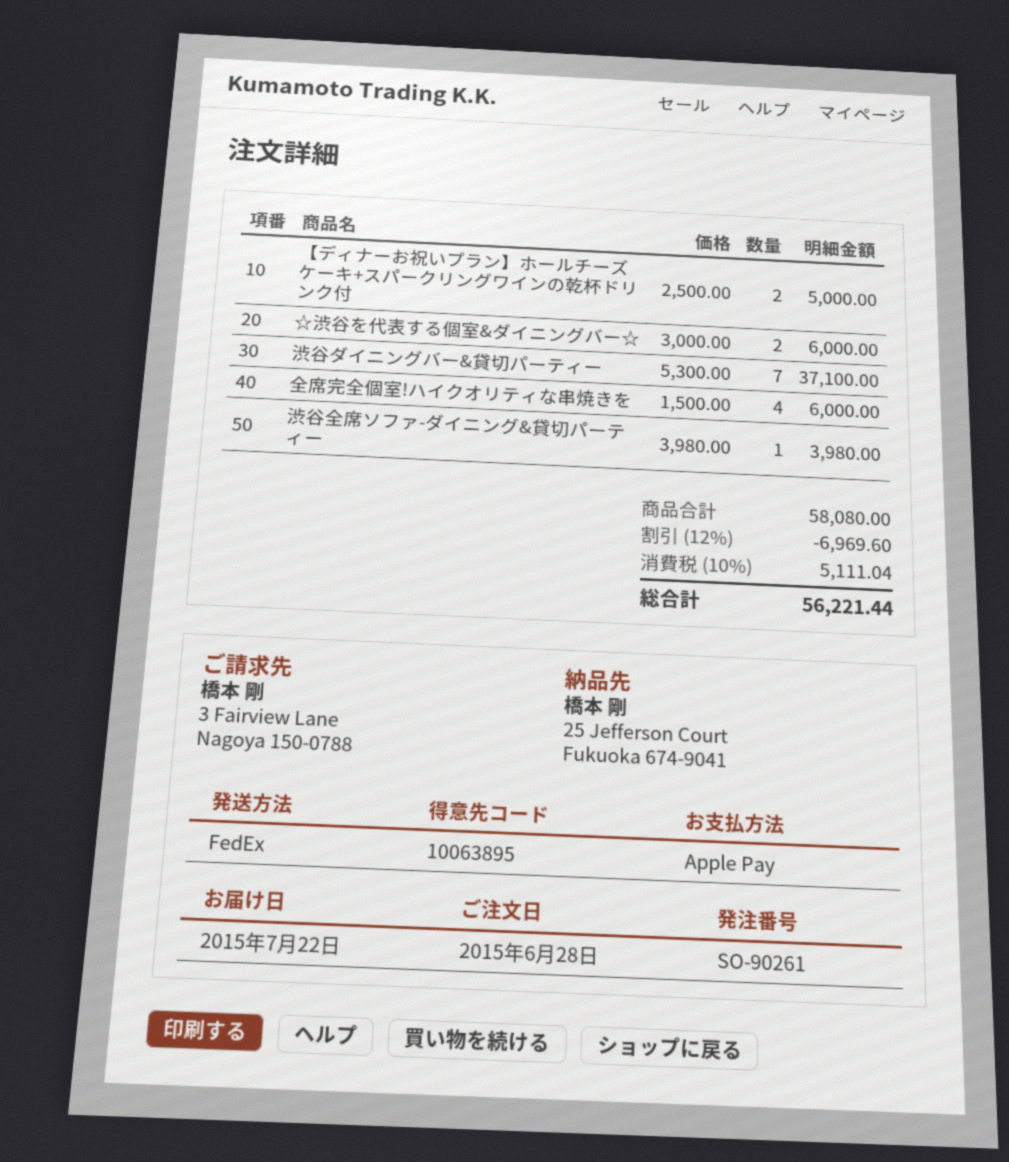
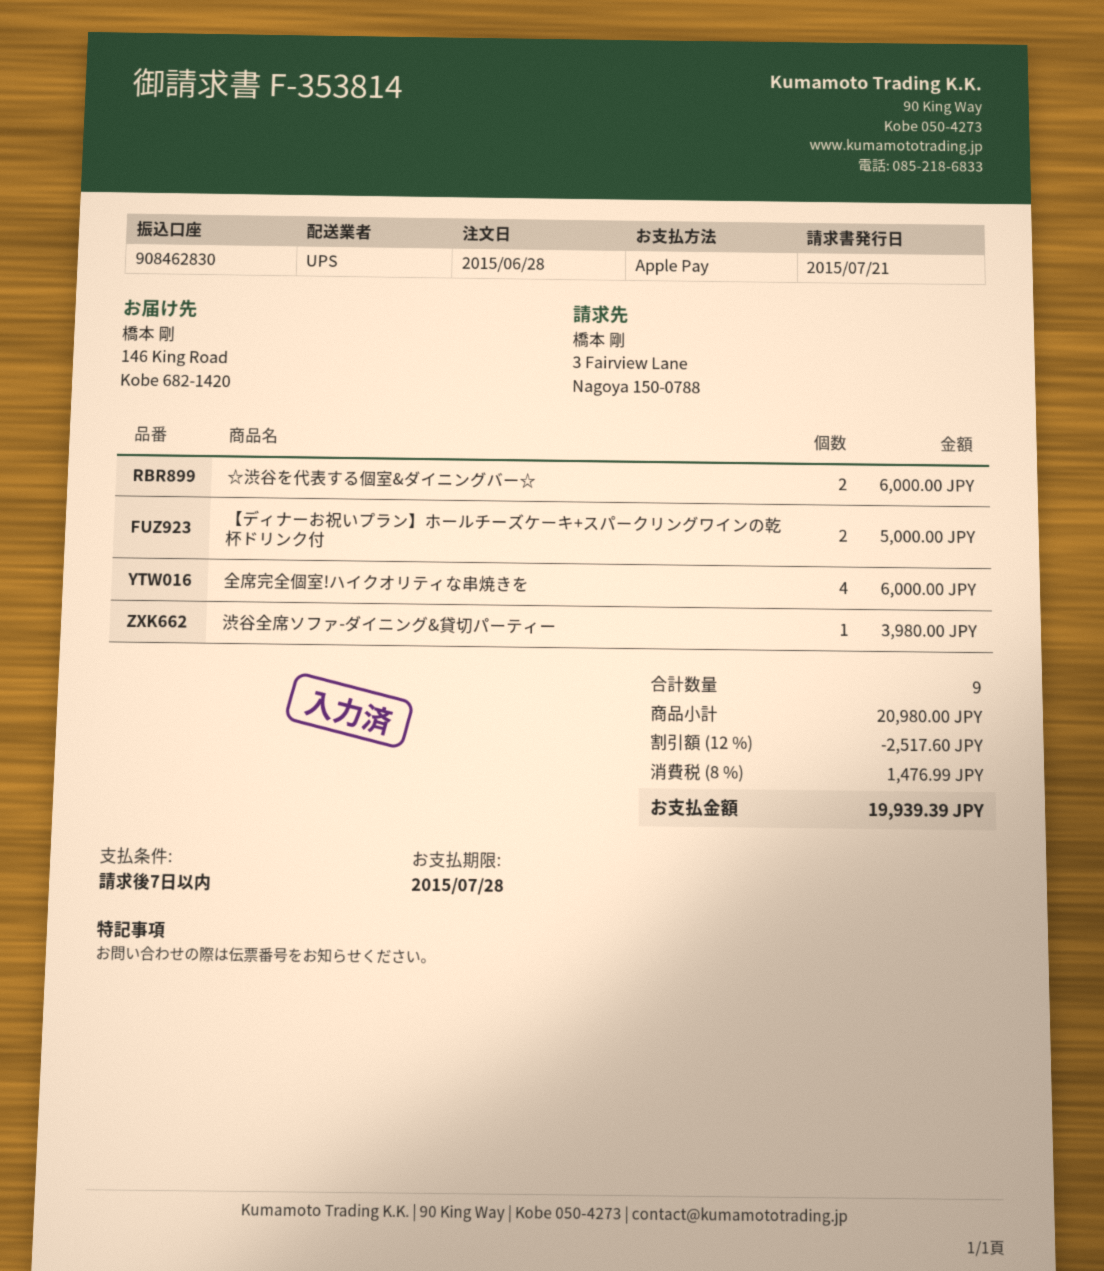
shipping method: FedEx -> UPS
ship to: 25 Jefferson Court, Fukuoka 674-9041 -> 146 King Road, Kobe 682-1420
渋谷ダイニングバー&貸切パーティー: 7 for 37100.00 -> none
subtotal: 58080.00 -> 20980.00
discount: 12% = 6969.60 -> 12% = 2517.60
tax: 10% = 5111.04 -> 8% = 1476.99
total: 56221.44 -> 19939.39

